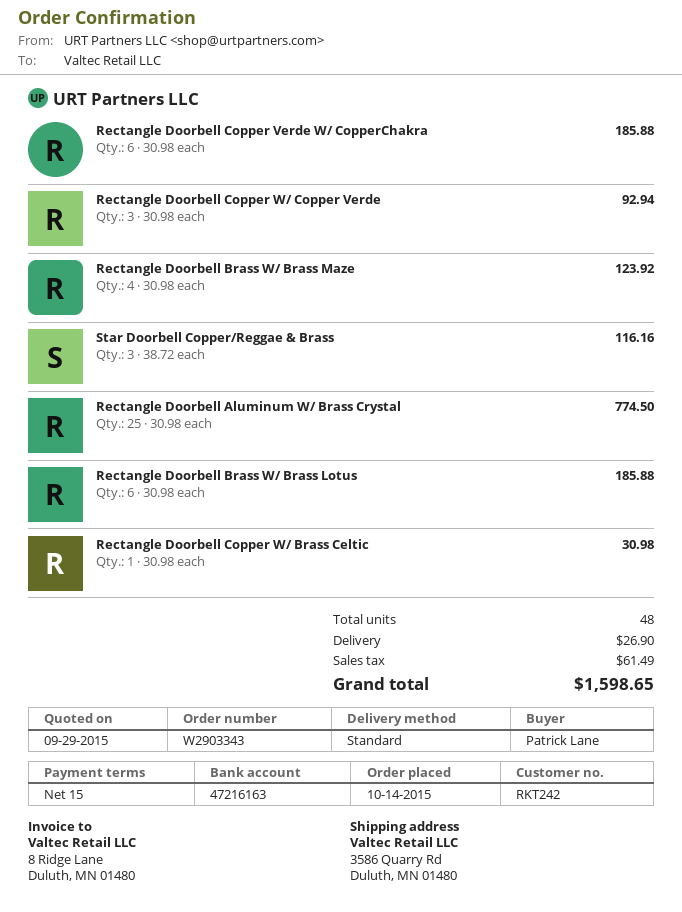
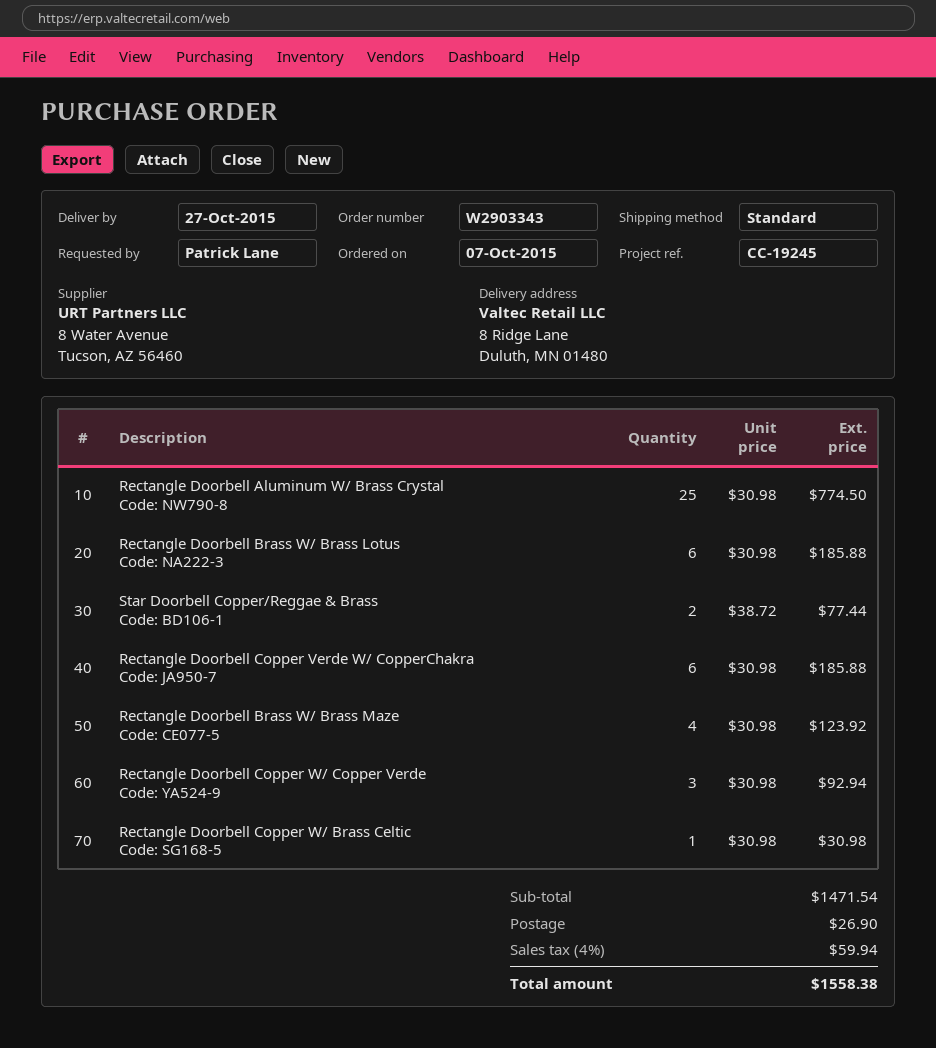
order date: 2015-10-14 -> 2015-10-07
ship to: 3586 Quarry Rd, Duluth, MN 01480 -> 8 Ridge Lane, Duluth, MN 01480
Star Doorbell Copper/Reggae & Brass: 3 x 38.72 = 116.16 -> 2 x 38.72 = 77.44
tax: 61.49 -> 59.94
total: 1598.65 -> 1558.38

